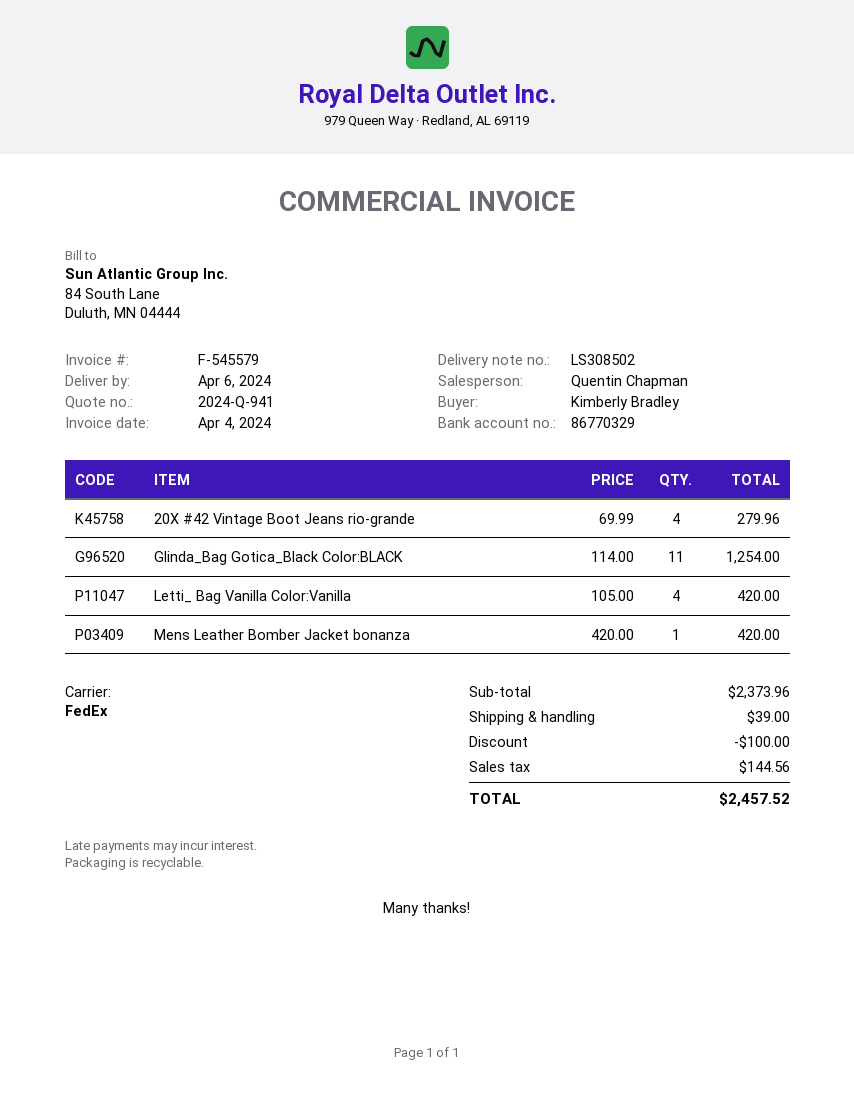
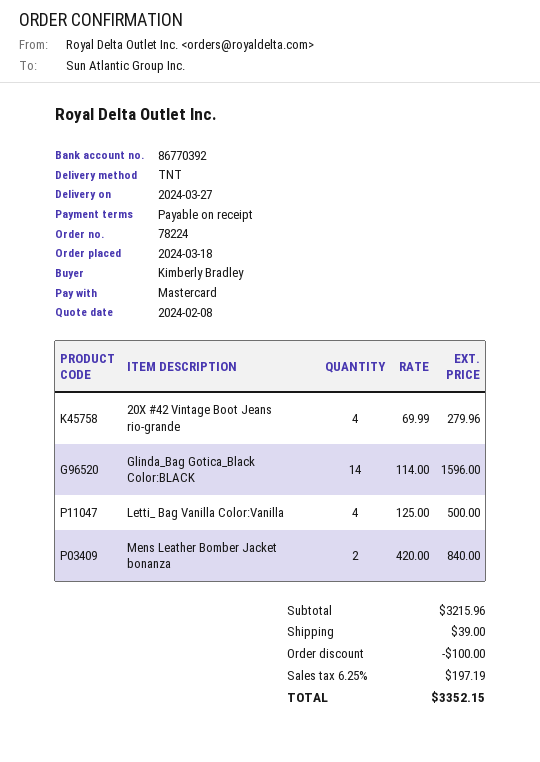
delivery date: 2024-04-06 -> 2024-03-27
bank account: 86770329 -> 86770392
shipping method: FedEx -> TNT
Glinda_Bag Gotica_Black Color:BLACK: 11 x 114.00 = 1254.00 -> 14 x 114.00 = 1596.00
Letti_ Bag Vanilla Color:Vanilla: 4 x 105.00 = 420.00 -> 4 x 125.00 = 500.00
Mens Leather Bomber Jacket bonanza: 1 x 420.00 = 420.00 -> 2 x 420.00 = 840.00
subtotal: 2373.96 -> 3215.96
tax: 144.56 -> 197.19
total: 2457.52 -> 3352.15

